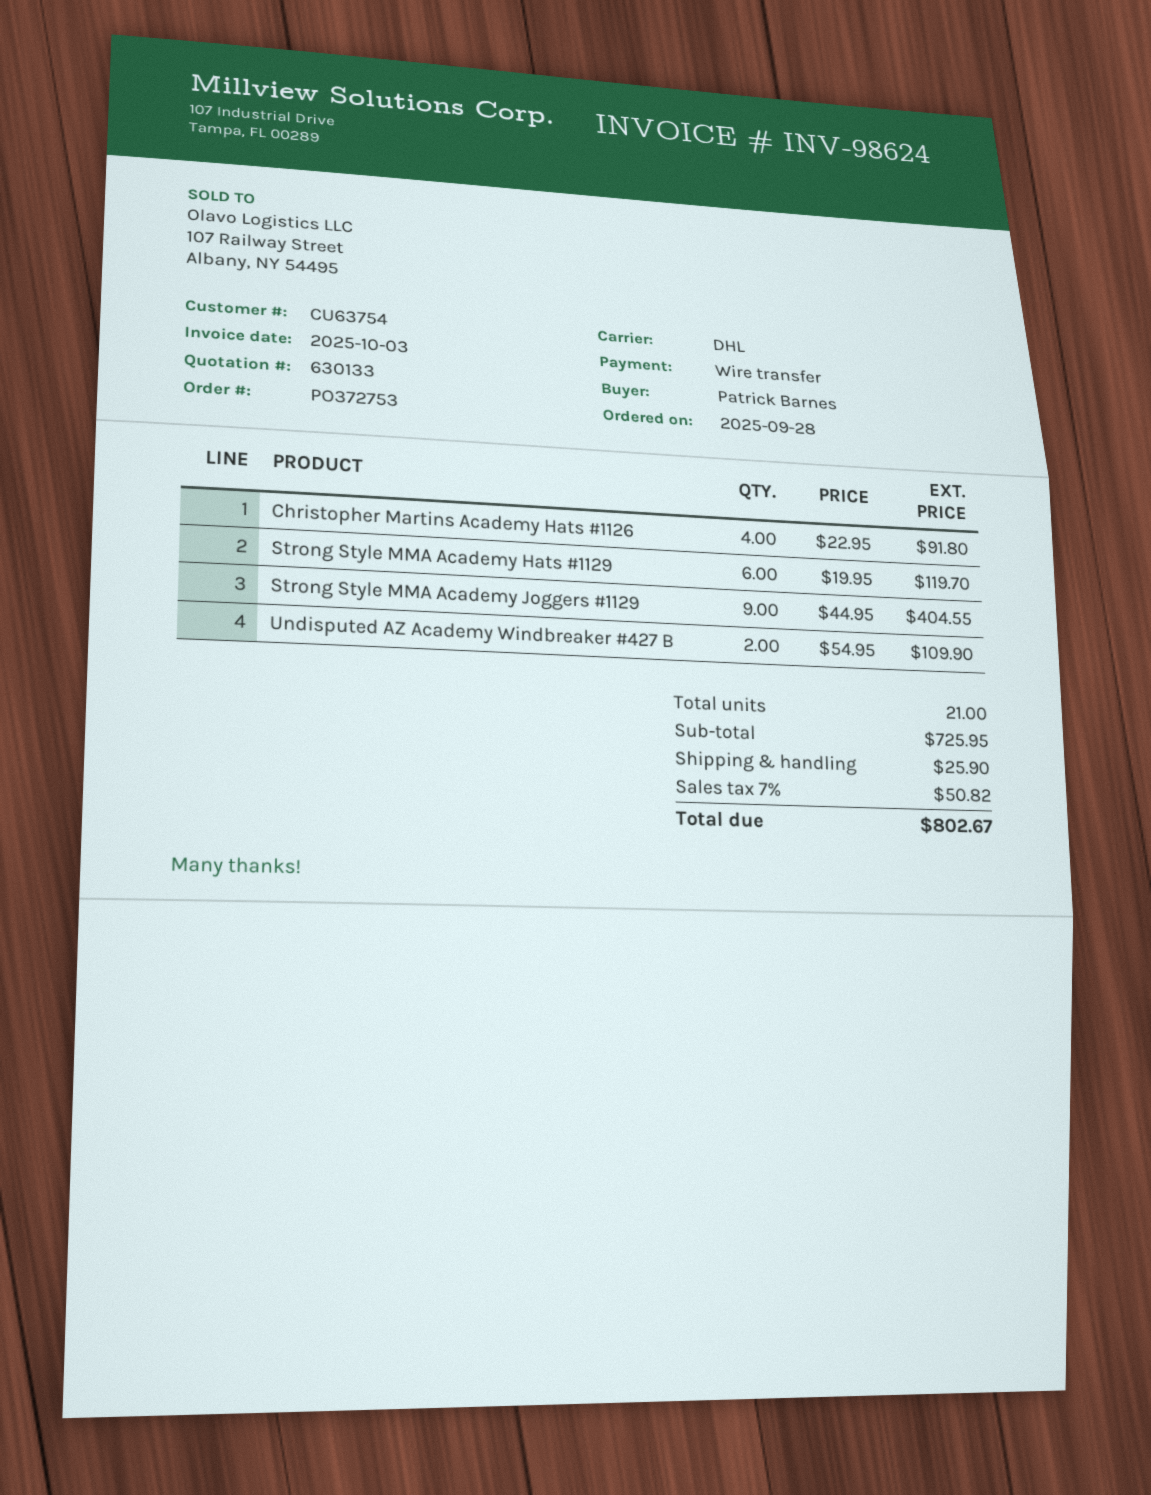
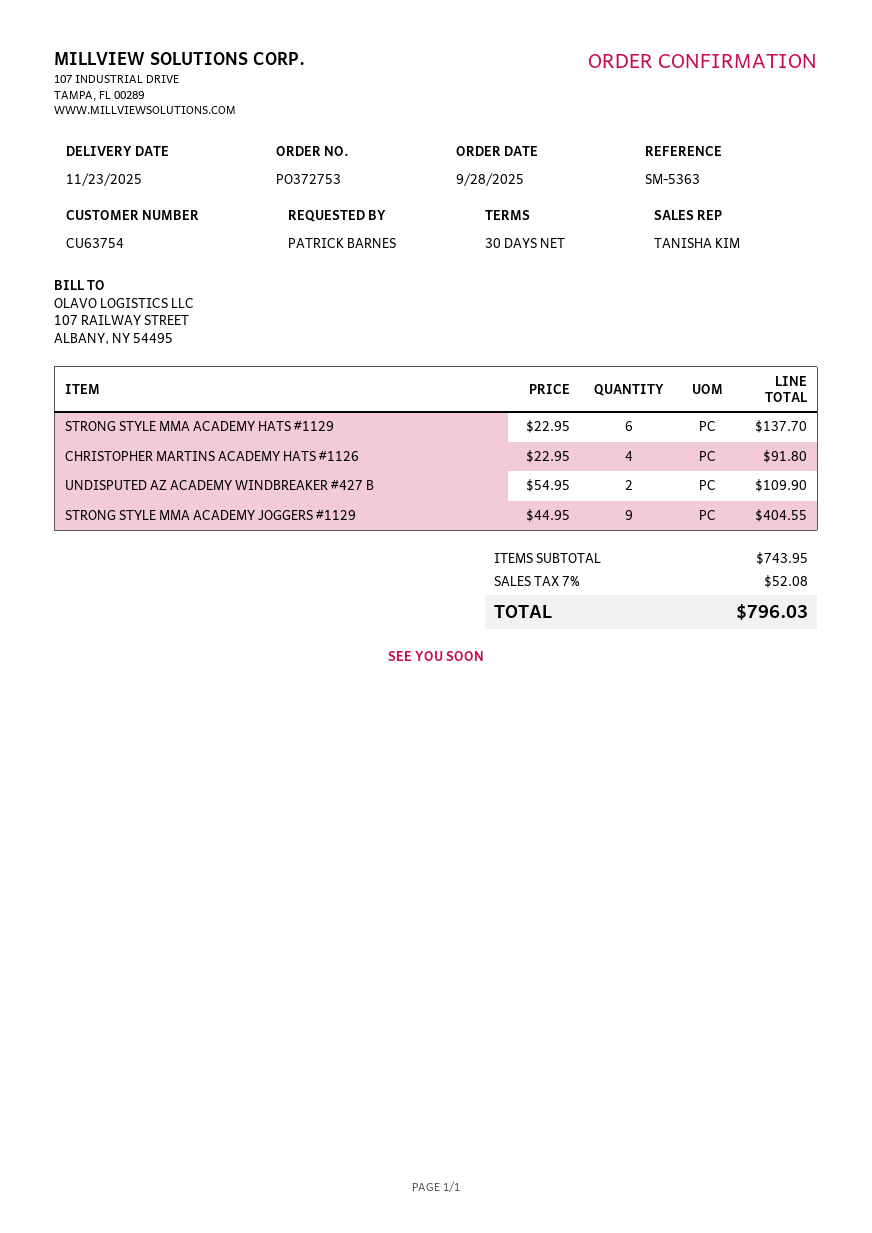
Strong Style MMA Academy Hats #1129: 6 x 19.95 = 119.70 -> 6 x 22.95 = 137.70
subtotal: 725.95 -> 743.95
shipping: 25.90 -> none
tax: 7% = 50.82 -> 7% = 52.08
total: 802.67 -> 796.03

